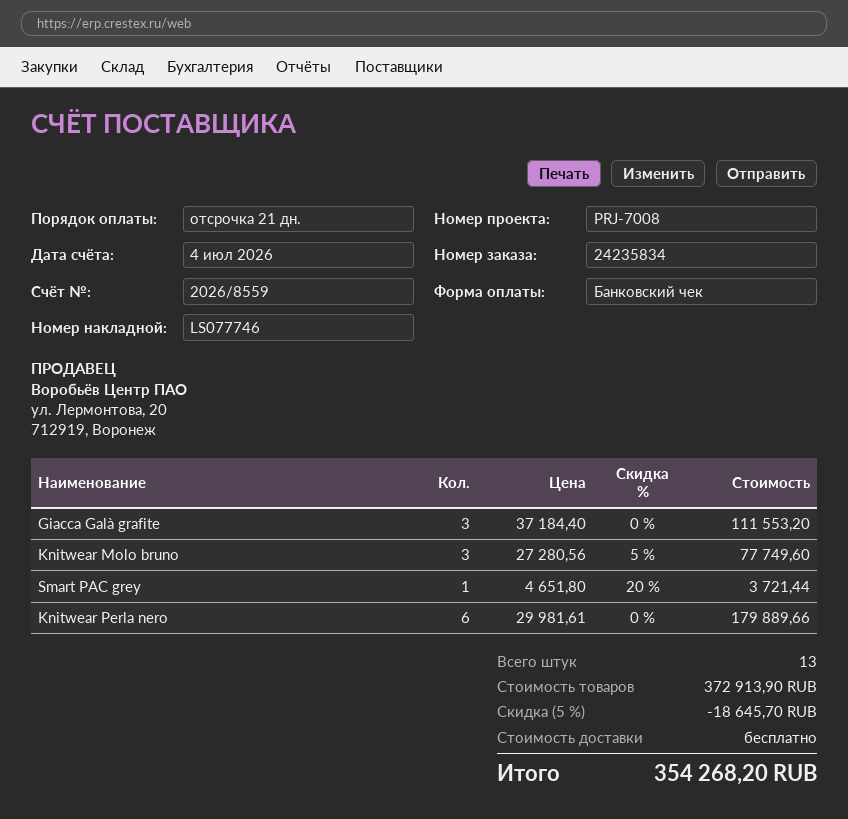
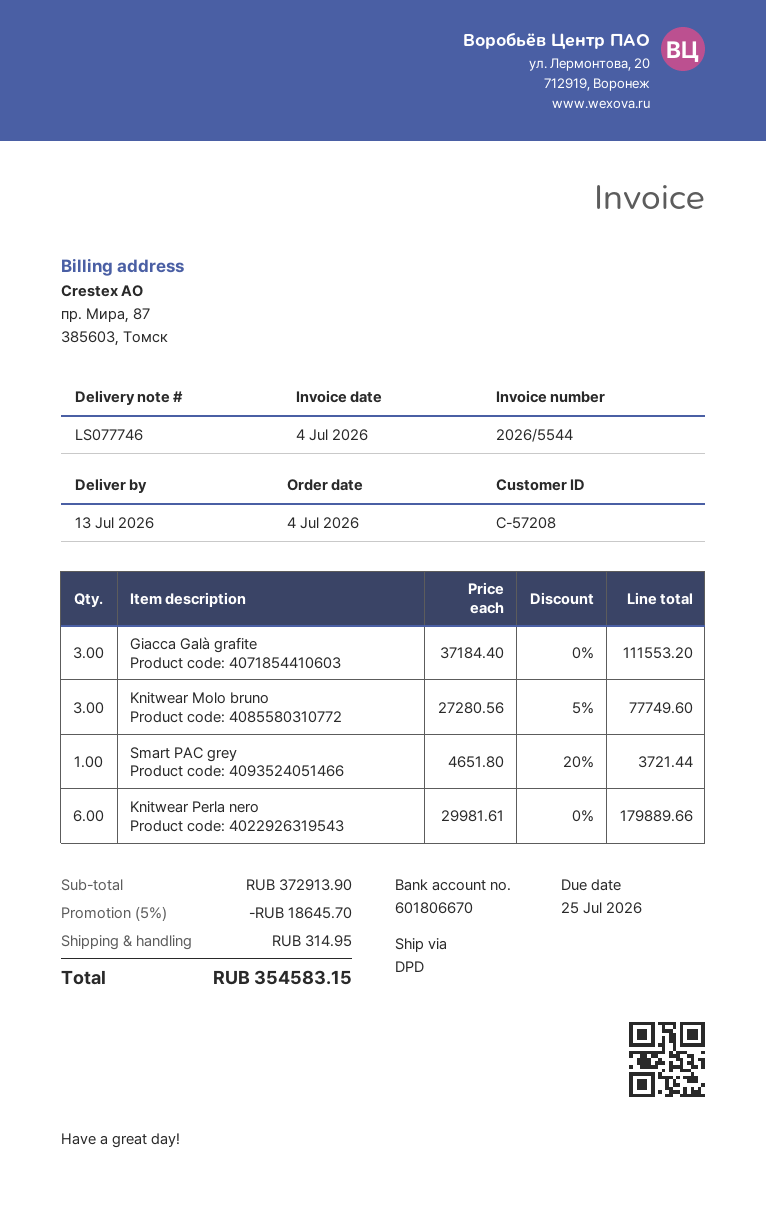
invoice number: 2026/8559 -> 2026/5544
shipping: 0.00 -> 314.95
total: 354268.20 -> 354583.15

